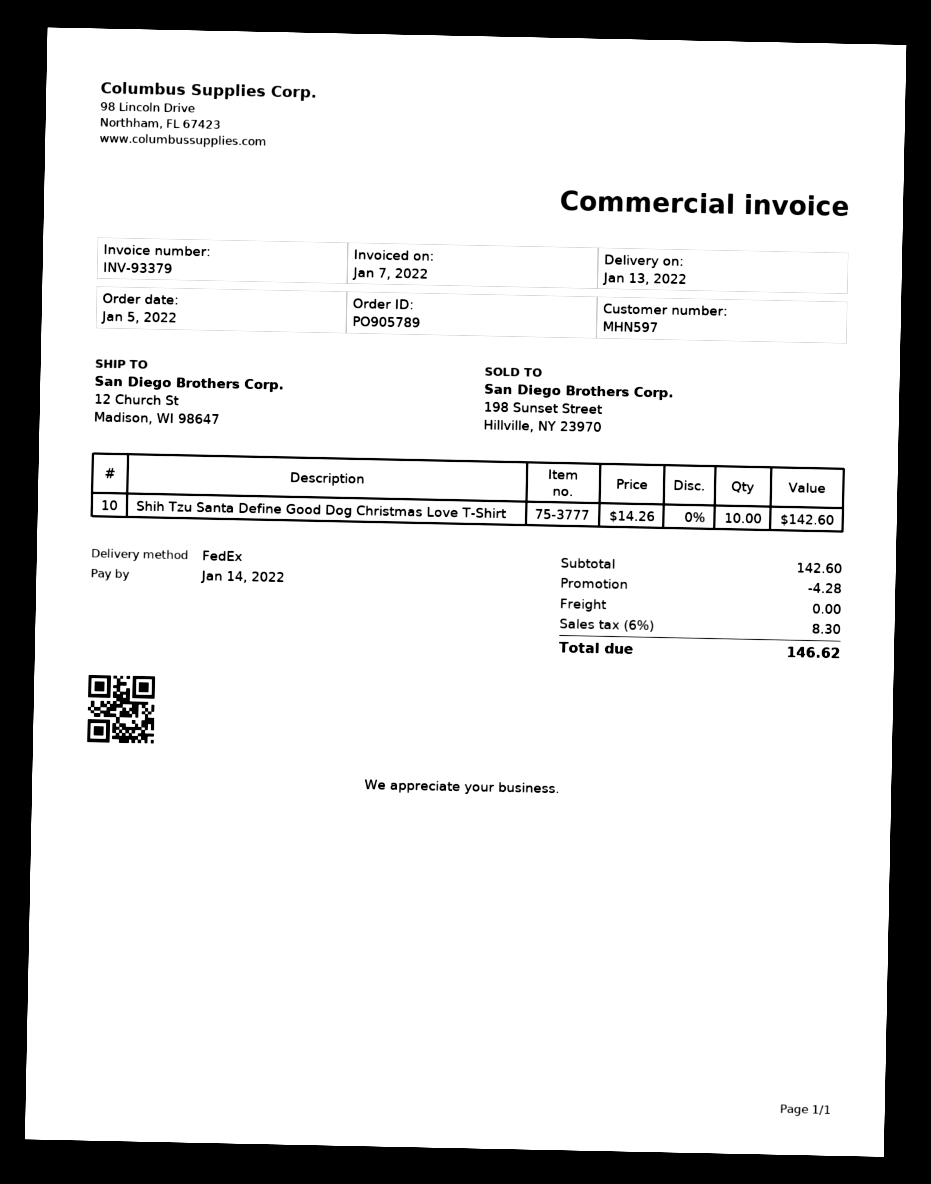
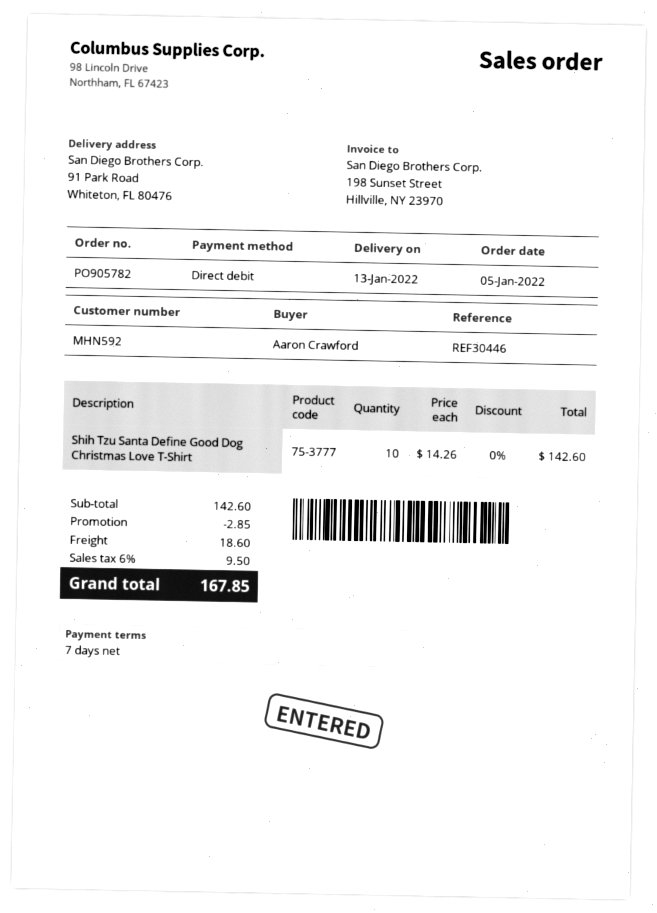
order number: PO905789 -> PO905782
customer number: MHN597 -> MHN592
ship to: 12 Church St, Madison, WI 98647 -> 91 Park Road, Whiteton, FL 80476
discount: 4.28 -> 2.85
shipping: 0.00 -> 18.60
tax: 6% = 8.30 -> 6% = 9.50
total: 146.62 -> 167.85

